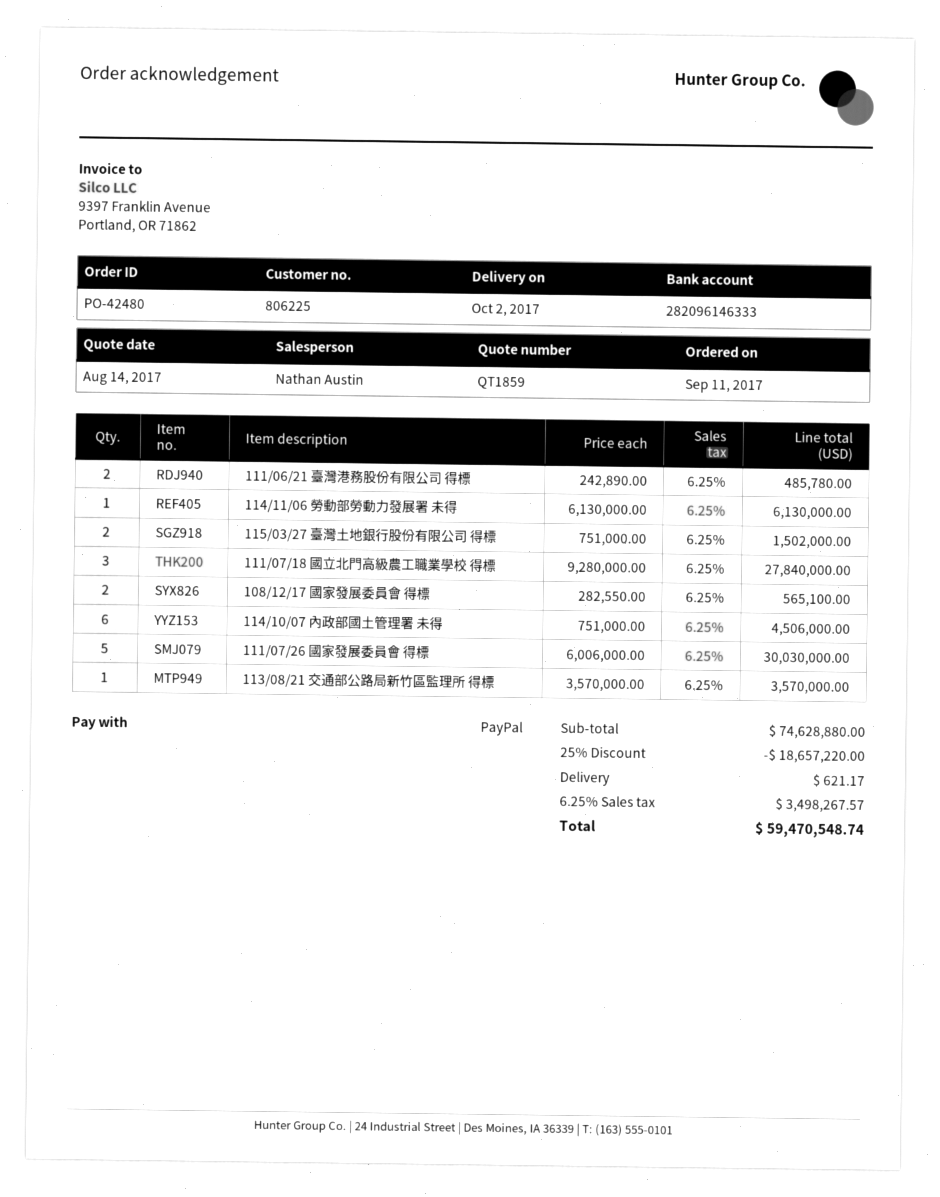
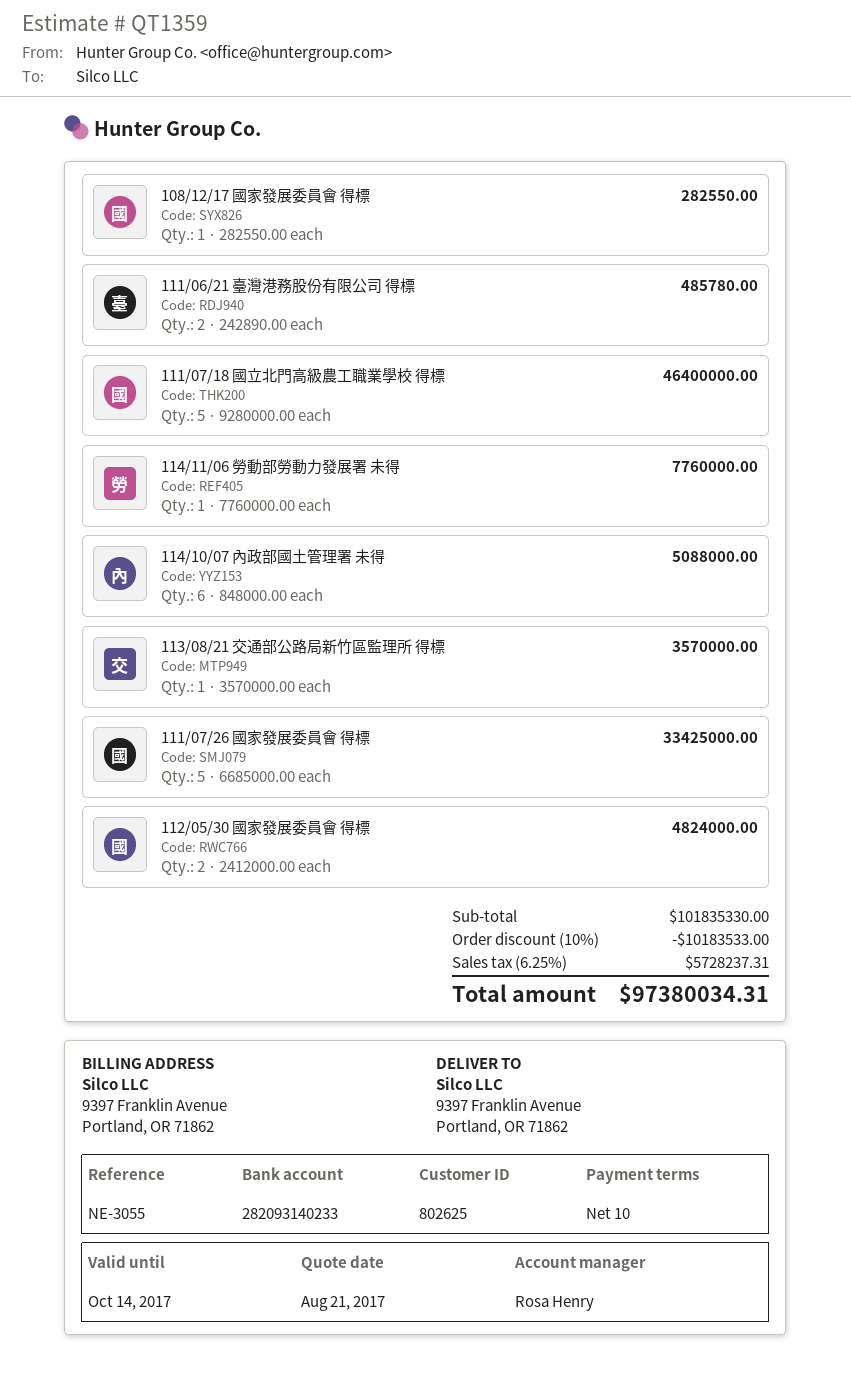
quote number: QT1859 -> QT1359
quote date: 2017-08-14 -> 2017-08-21
customer number: 806225 -> 802625
sales rep: Nathan Austin -> Rosa Henry
bank account: 282096146333 -> 282093140233
114/11/06 勞動部勞動力發展署 未得: 1 x 6130000.00 = 6130000.00 -> 1 x 7760000.00 = 7760000.00
115/03/27 臺灣土地銀行股份有限公司 得標: 2 x 751000.00 = 1502000.00 -> none
111/07/18 國立北門高級農工職業學校 得標: 3 x 9280000.00 = 27840000.00 -> 5 x 9280000.00 = 46400000.00
108/12/17 國家發展委員會 得標: 2 x 282550.00 = 565100.00 -> 1 x 282550.00 = 282550.00
114/10/07 內政部國土管理署 未得: 6 x 751000.00 = 4506000.00 -> 6 x 848000.00 = 5088000.00
111/07/26 國家發展委員會 得標: 5 x 6006000.00 = 30030000.00 -> 5 x 6685000.00 = 33425000.00
112/05/30 國家發展委員會 得標: none -> 2 x 2412000.00 = 4824000.00
subtotal: 74628880.00 -> 101835330.00
discount: 25% = 18657220.00 -> 10% = 10183533.00
shipping: 621.17 -> none
tax: 6.25% = 3498267.57 -> 6.25% = 5728237.31
total: 59470548.74 -> 97380034.31

